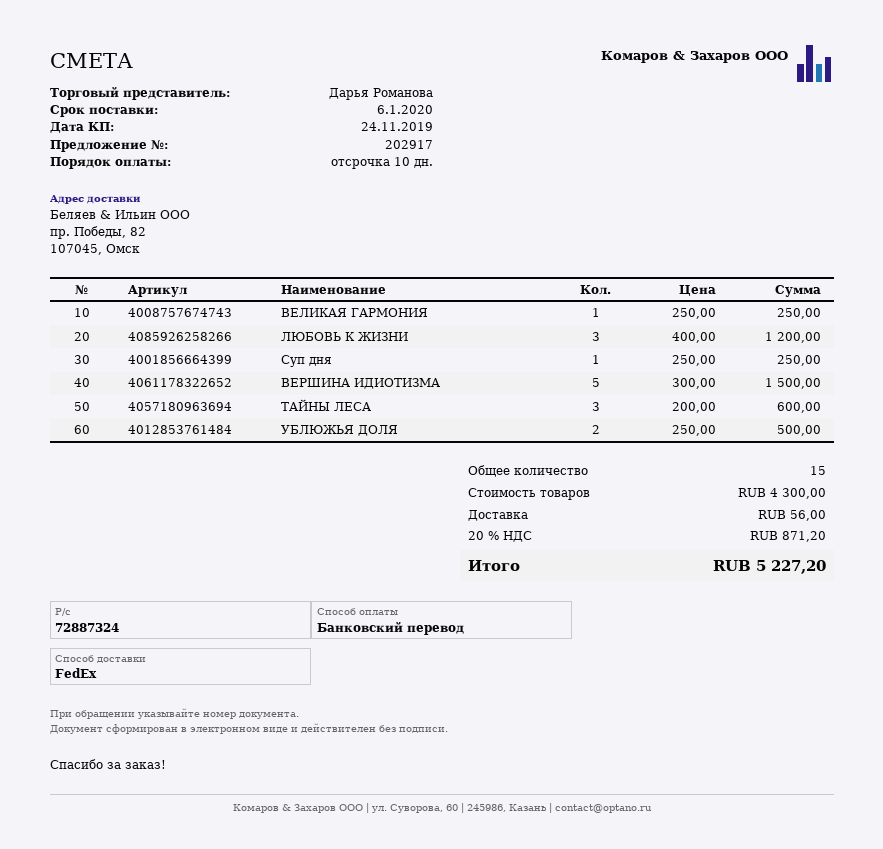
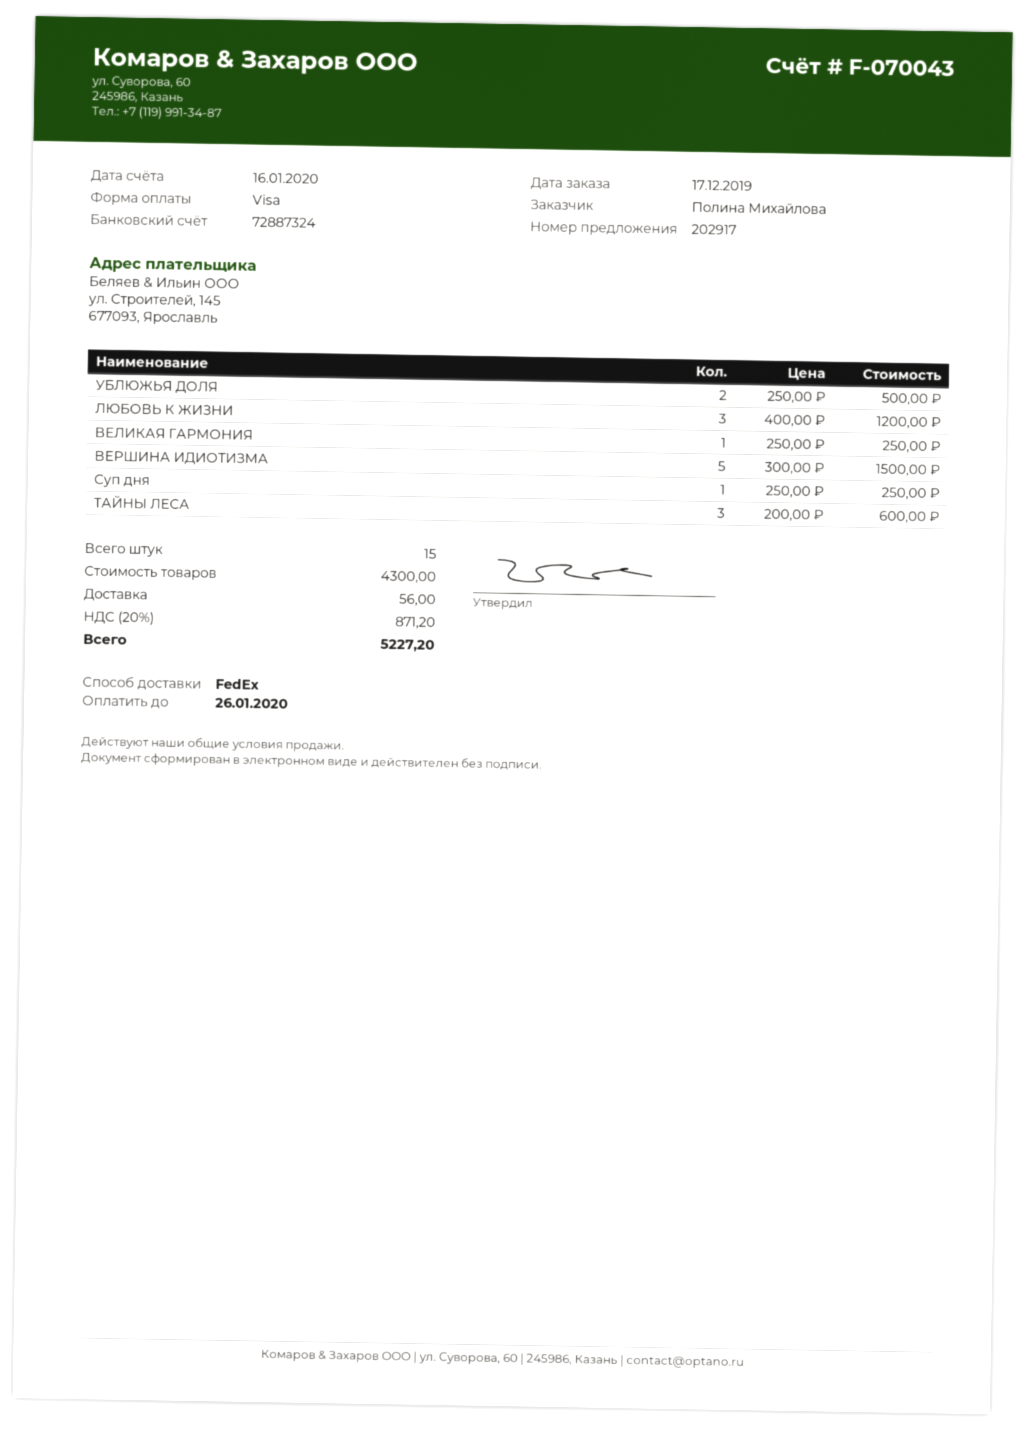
payment method: bank transfer -> Visa

